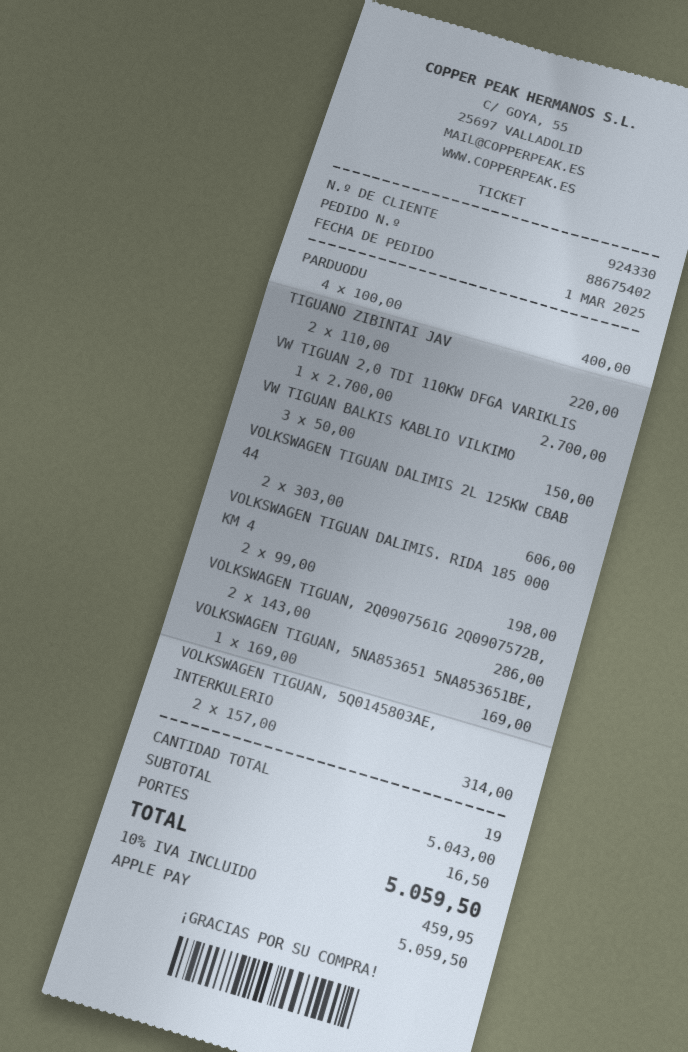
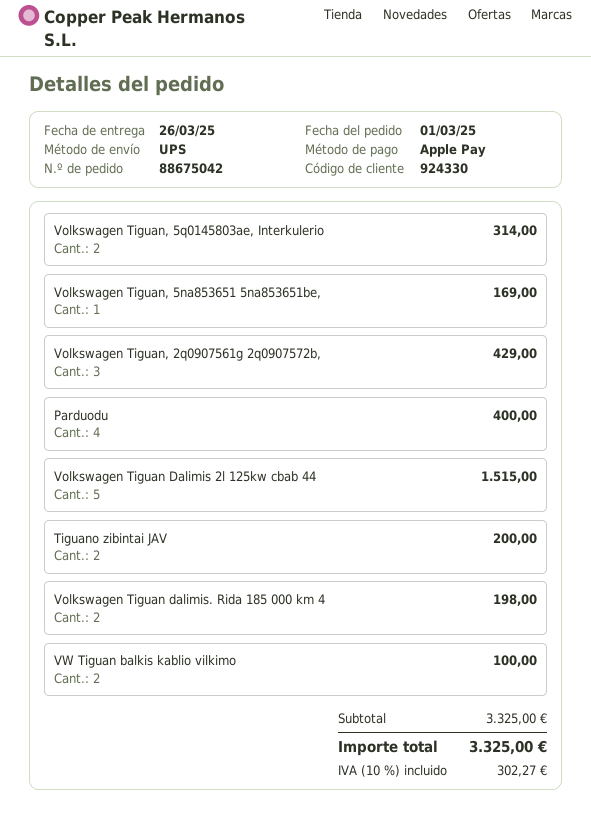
order number: 88675402 -> 88675042
TIGUANO ZIBINTAI JAV: 2 for 220.00 -> 2 for 200.00
VW TIGUAN 2,0 TDI 110KW DFGA VARIKLIS: 1 for 2700.00 -> none
VW TIGUAN BALKIS KABLIO VILKIMO: 3 for 150.00 -> 2 for 100.00
VOLKSWAGEN TIGUAN DALIMIS 2L 125KW CBAB 44: 2 for 606.00 -> 5 for 1515.00
VOLKSWAGEN TIGUAN, 2Q0907561G 2Q0907572B,: 2 for 286.00 -> 3 for 429.00
subtotal: 5043.00 -> 3325.00
shipping: 16.50 -> none
tax: 10% = 459.95 -> 10% = 302.27
total: 5059.50 -> 3325.00

